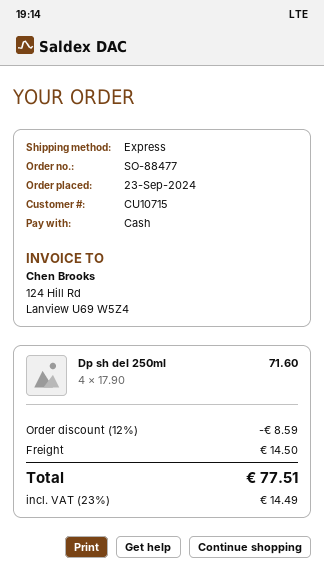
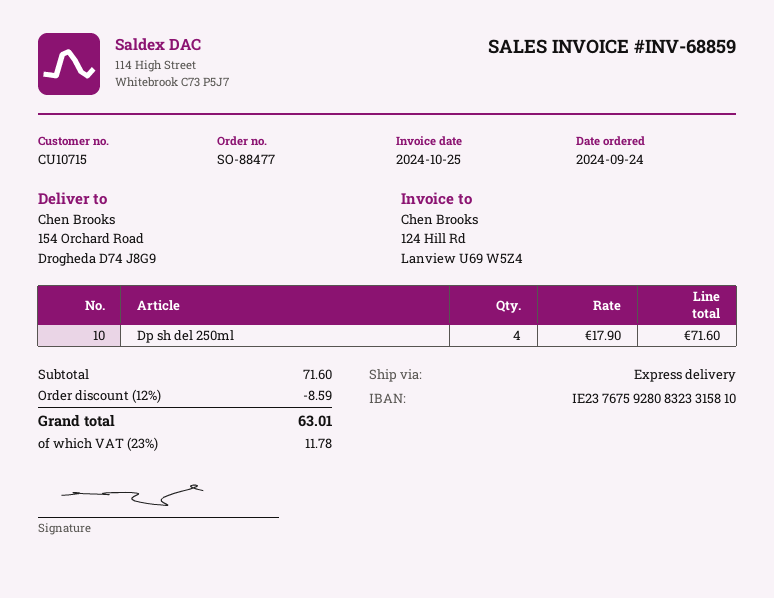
order date: 2024-09-23 -> 2024-09-24
shipping: 14.50 -> none
tax: 23% = 14.49 -> 23% = 11.78
total: 77.51 -> 63.01

